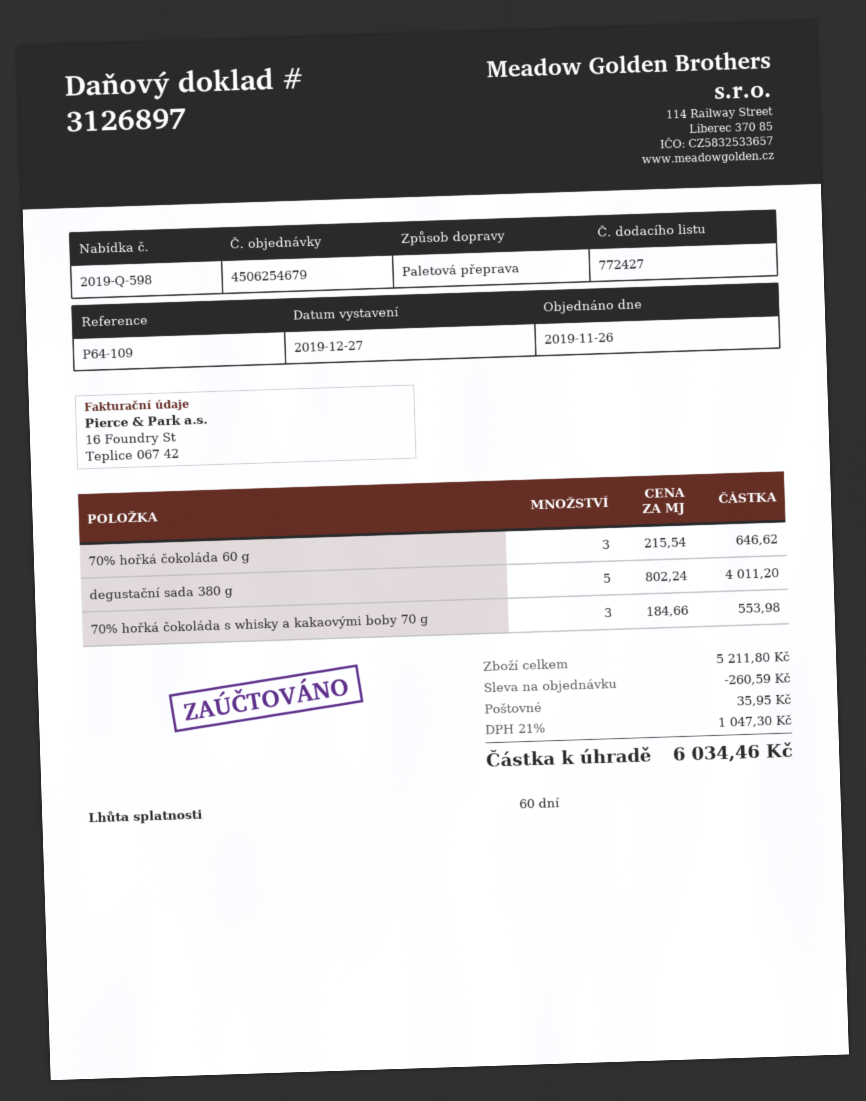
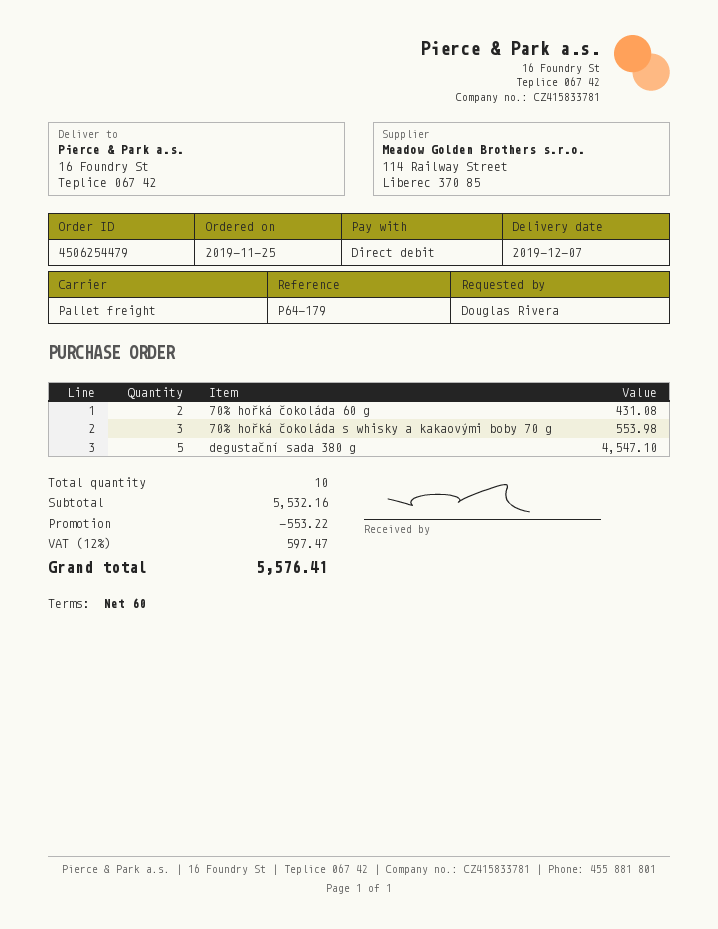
order number: 4506254679 -> 4506254479
order date: 2019-11-26 -> 2019-11-25
reference: P64-109 -> P64-179
70% hořká čokoláda 60 g: 3 for 646.62 -> 2 for 431.08
degustační sada 380 g: 5 for 4011.20 -> 5 for 4547.10
subtotal: 5211.80 -> 5532.16
discount: 260.59 -> 553.22
shipping: 35.95 -> none
tax: 21% = 1047.30 -> 12% = 597.47
total: 6034.46 -> 5576.41

